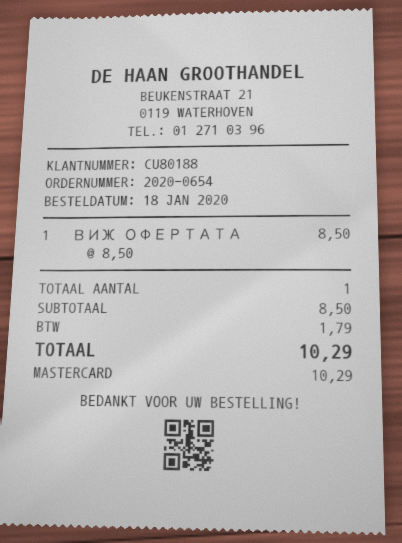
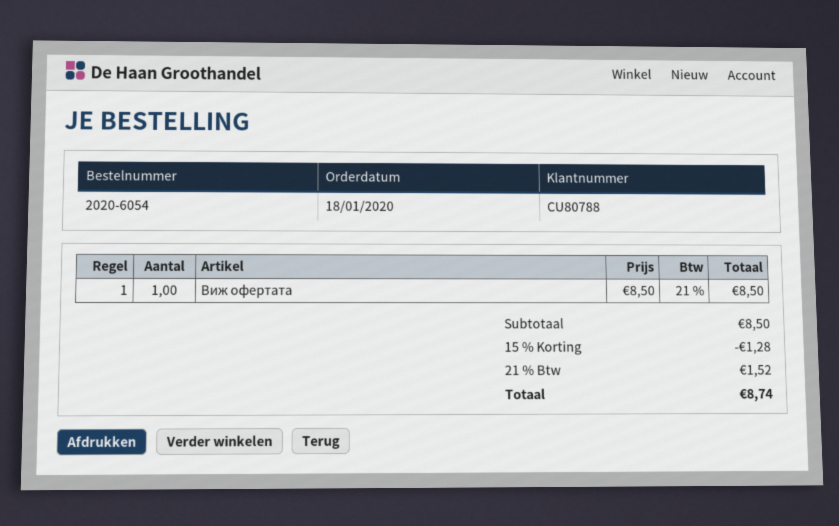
order number: 2020-0654 -> 2020-6054
customer number: CU80188 -> CU80788
discount: none -> 15% = 1.28
tax: 1.79 -> 1.52
total: 10.29 -> 8.74

